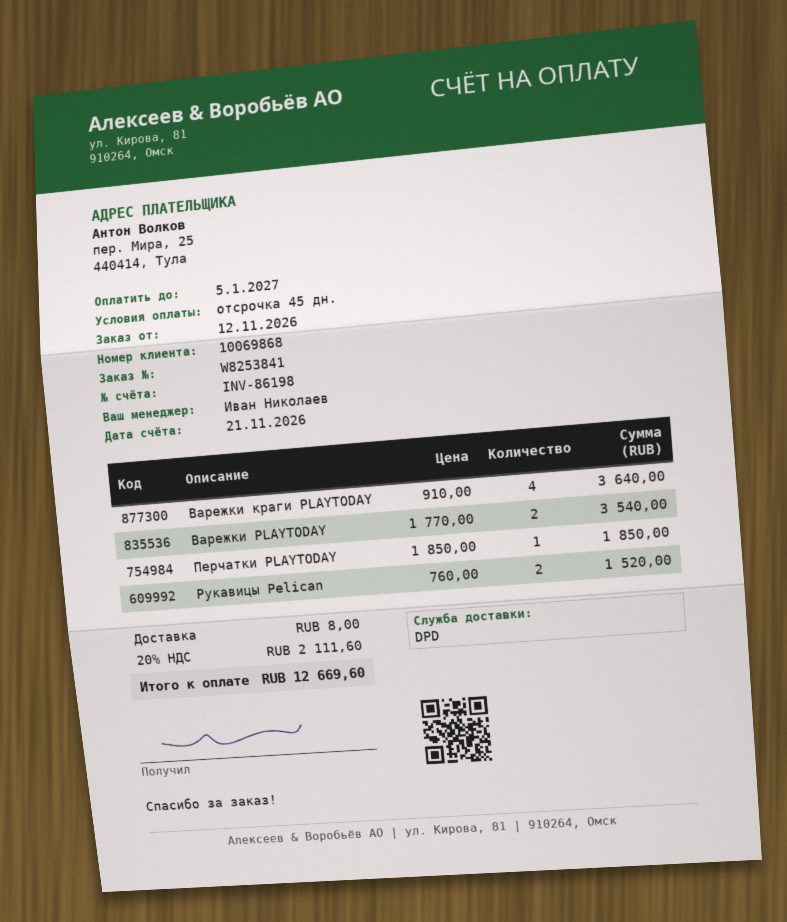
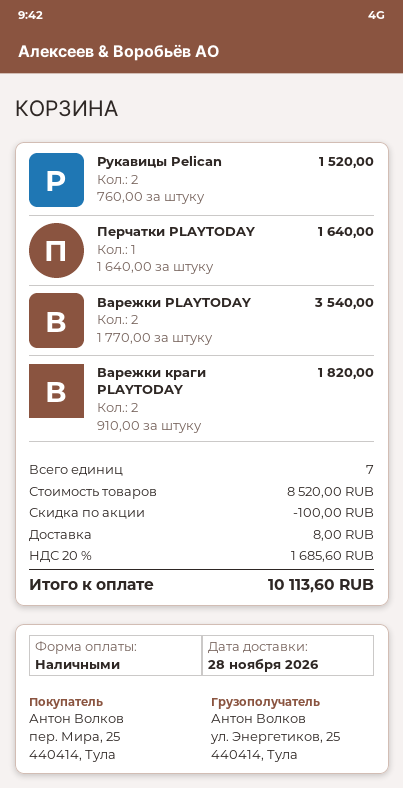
Варежки краги PLAYTODAY: 4 x 910.00 = 3640.00 -> 2 x 910.00 = 1820.00
Перчатки PLAYTODAY: 1 x 1850.00 = 1850.00 -> 1 x 1640.00 = 1640.00
discount: none -> 100.00
tax: 20% = 2111.60 -> 20% = 1685.60
total: 12669.60 -> 10113.60

